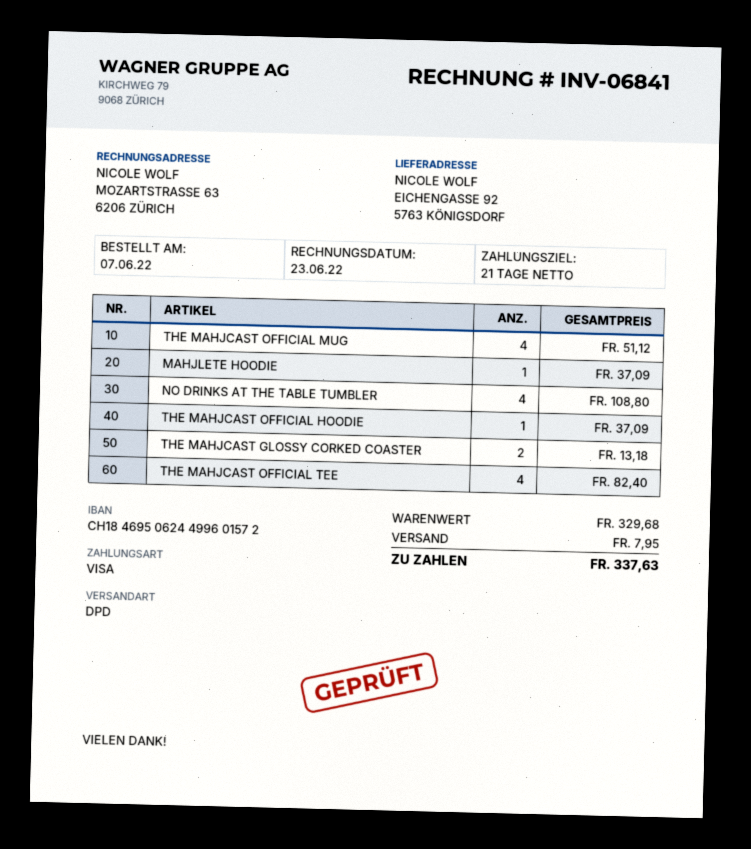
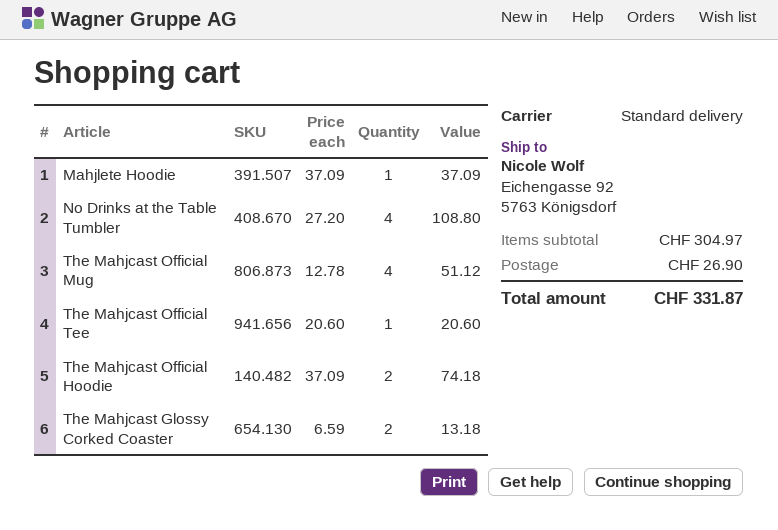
shipping method: DPD -> standard
THE MAHJCAST OFFICIAL HOODIE: 1 for 37.09 -> 2 for 74.18
THE MAHJCAST OFFICIAL TEE: 4 for 82.40 -> 1 for 20.60
subtotal: 329.68 -> 304.97
shipping: 7.95 -> 26.90
total: 337.63 -> 331.87

